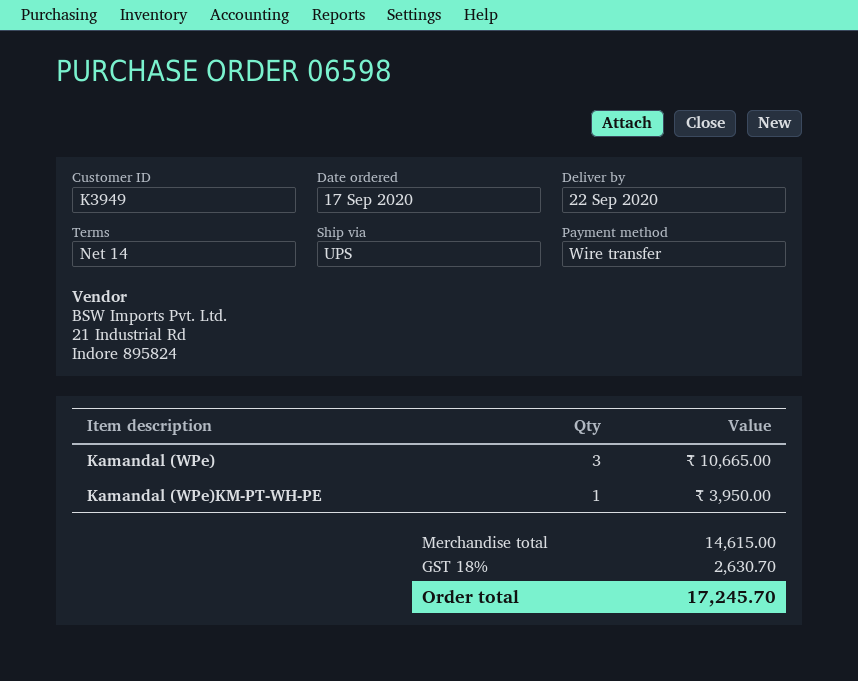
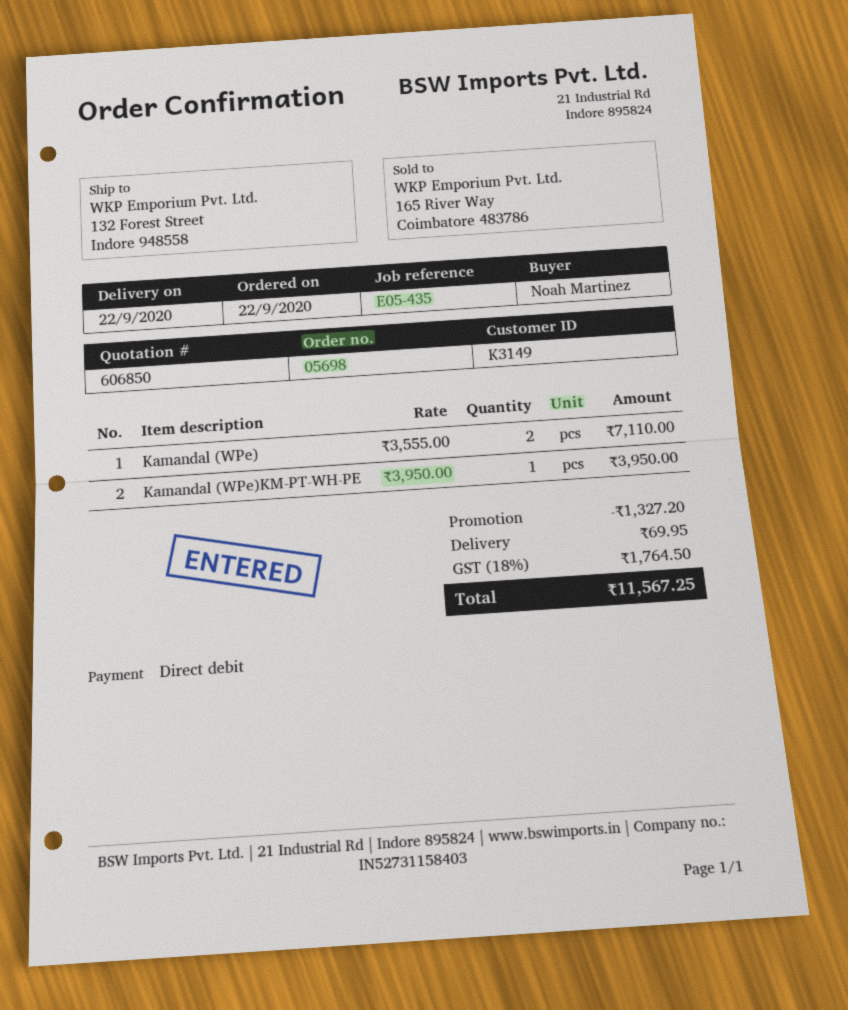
order number: 06598 -> 05698
order date: 2020-09-17 -> 2020-09-22
customer number: K3949 -> K3149
payment method: bank transfer -> direct debit
Kamandal (WPe): 3 for 10665.00 -> 2 for 7110.00
discount: none -> 1327.20
shipping: none -> 69.95
tax: 18% = 2630.70 -> 18% = 1764.50
total: 17245.70 -> 11567.25

